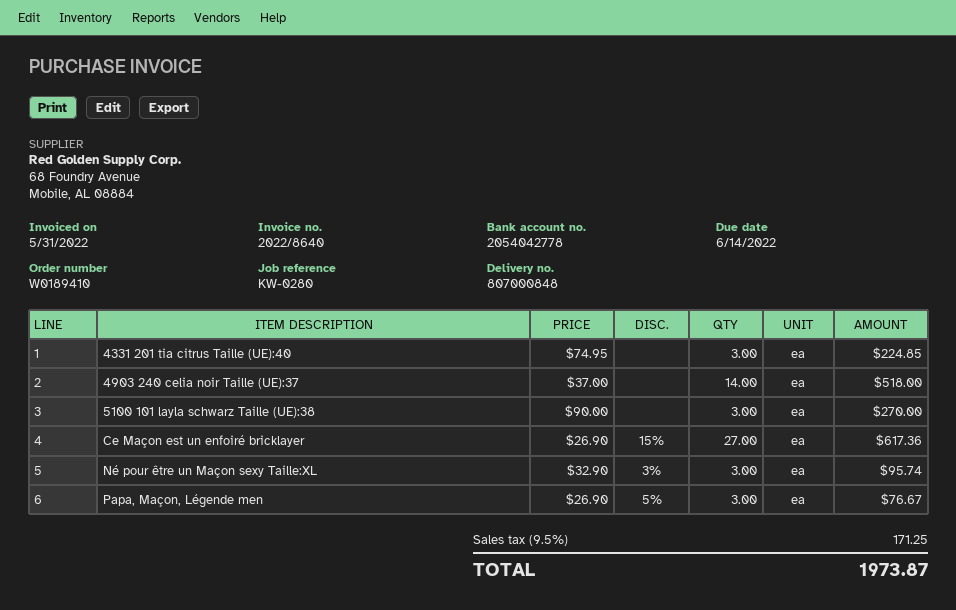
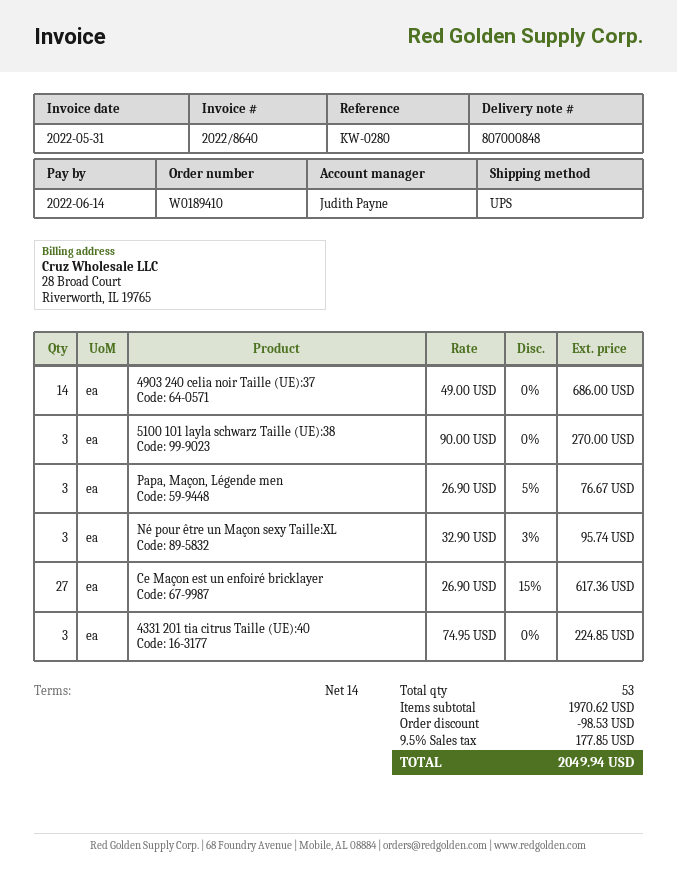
4903 240 celia noir Taille (UE):37: 14 x 37.00 = 518.00 -> 14 x 49.00 = 686.00
discount: none -> 98.53
tax: 9.5% = 171.25 -> 9.5% = 177.85
total: 1973.87 -> 2049.94

